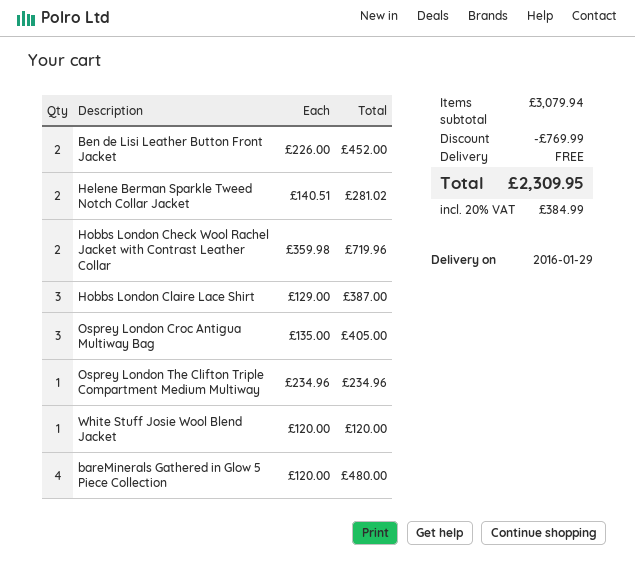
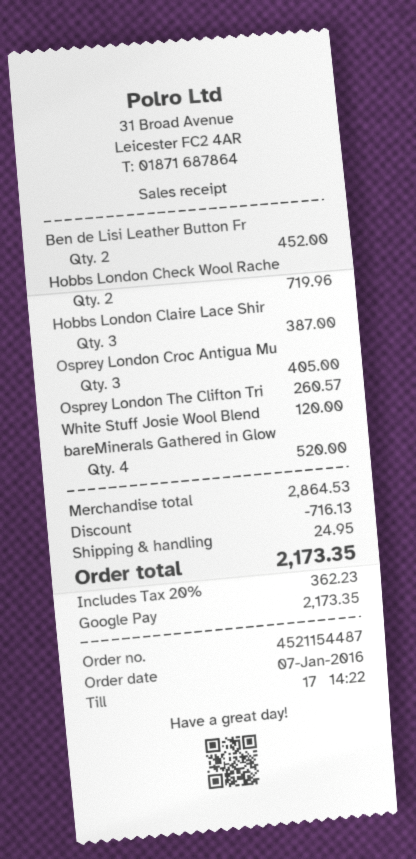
Helene Berman Sparkle Tweed Notch Collar Jacket: 2 for 281.02 -> none
Osprey London The Clifton Triple Compartment Medium Multiway: 1 for 234.96 -> 1 for 260.57
bareMinerals Gathered in Glow 5 Piece Collection: 4 for 480.00 -> 4 for 520.00
subtotal: 3079.94 -> 2864.53
discount: 769.99 -> 716.13
shipping: 0.00 -> 24.95
tax: 20% = 384.99 -> 20% = 362.23
total: 2309.95 -> 2173.35

